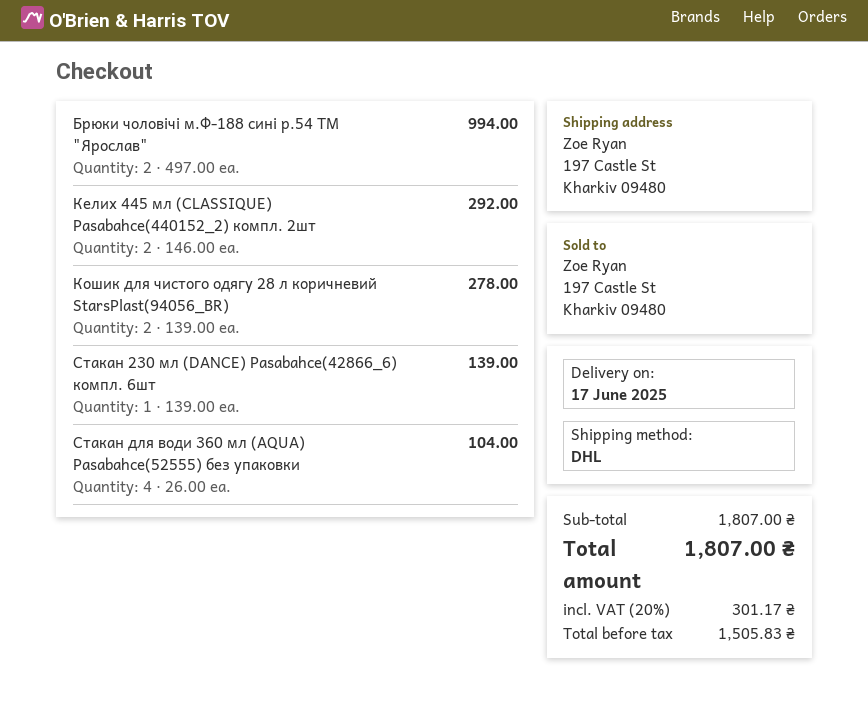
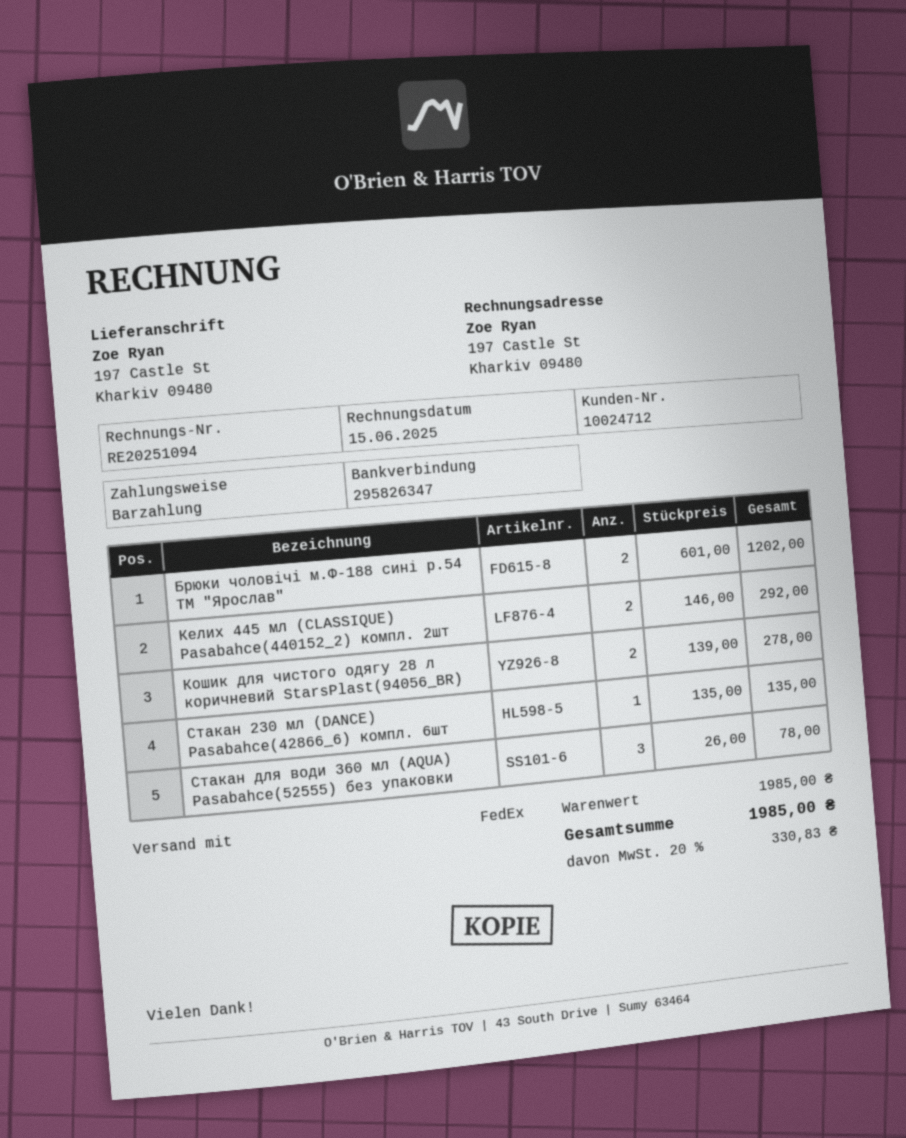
shipping method: DHL -> FedEx
Брюки чоловічі м.Ф-188 сині р.54 ТМ "Ярослав": 2 x 497.00 = 994.00 -> 2 x 601.00 = 1202.00
Стакан 230 мл (DANCE) Pasabahce(42866_6) компл. 6шт: 1 x 139.00 = 139.00 -> 1 x 135.00 = 135.00
Стакан для води 360 мл (AQUA) Pasabahce(52555) без упаковки: 4 x 26.00 = 104.00 -> 3 x 26.00 = 78.00
subtotal: 1807.00 -> 1985.00
tax: 20% = 301.17 -> 20% = 330.83
total: 1807.00 -> 1985.00

